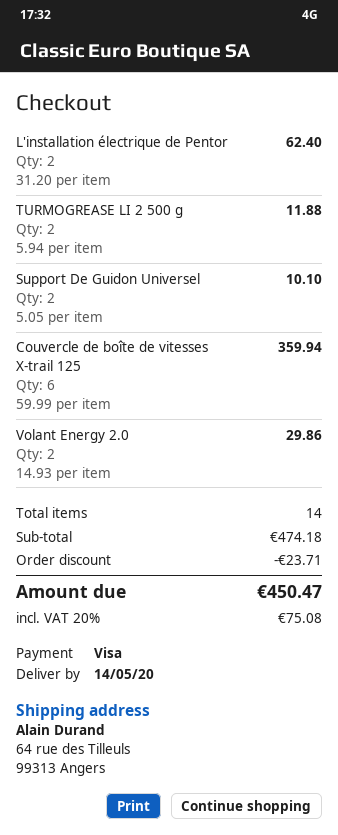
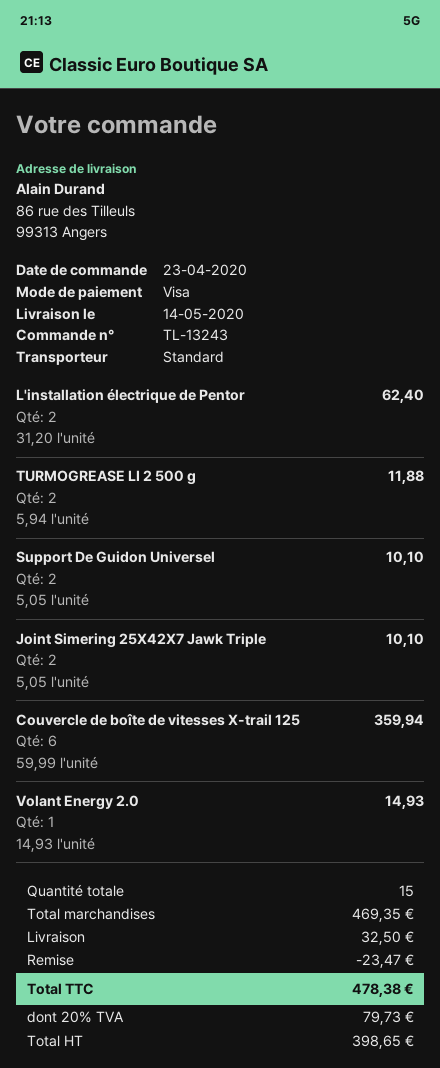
ship to: 64 rue des Tilleuls, 99313 Angers -> 86 rue des Tilleuls, 99313 Angers
Volant Energy 2.0: 2 x 14.93 = 29.86 -> 1 x 14.93 = 14.93
Joint Simering 25X42X7 Jawk Triple: none -> 2 x 5.05 = 10.10
total quantity: 14 -> 15
subtotal: 474.18 -> 469.35
discount: 23.71 -> 23.47
shipping: none -> 32.50
tax: 20% = 75.08 -> 20% = 79.73
total: 450.47 -> 478.38

